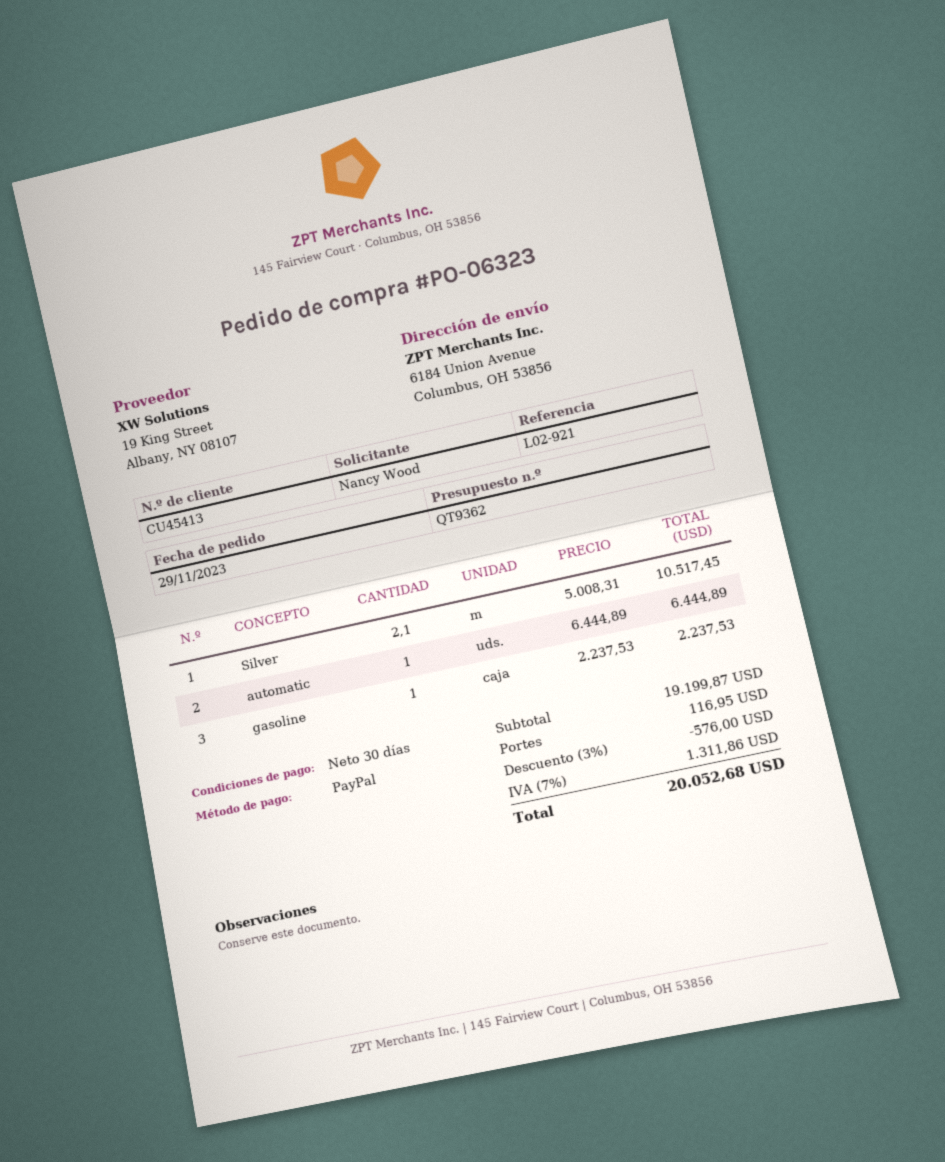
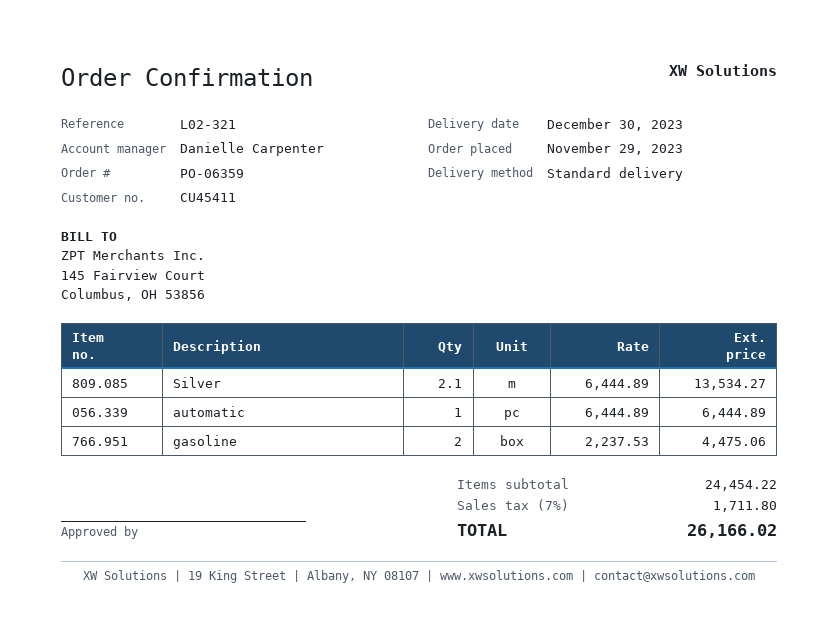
order number: PO-06323 -> PO-06359
customer number: CU45413 -> CU45411
reference: L02-921 -> L02-321
Silver: 2.1 x 5008.31 = 10517.45 -> 2.1 x 6444.89 = 13534.27
gasoline: 1 x 2237.53 = 2237.53 -> 2 x 2237.53 = 4475.06
subtotal: 19199.87 -> 24454.22
discount: 3% = 576.00 -> none
shipping: 116.95 -> none
tax: 7% = 1311.86 -> 7% = 1711.80
total: 20052.68 -> 26166.02

